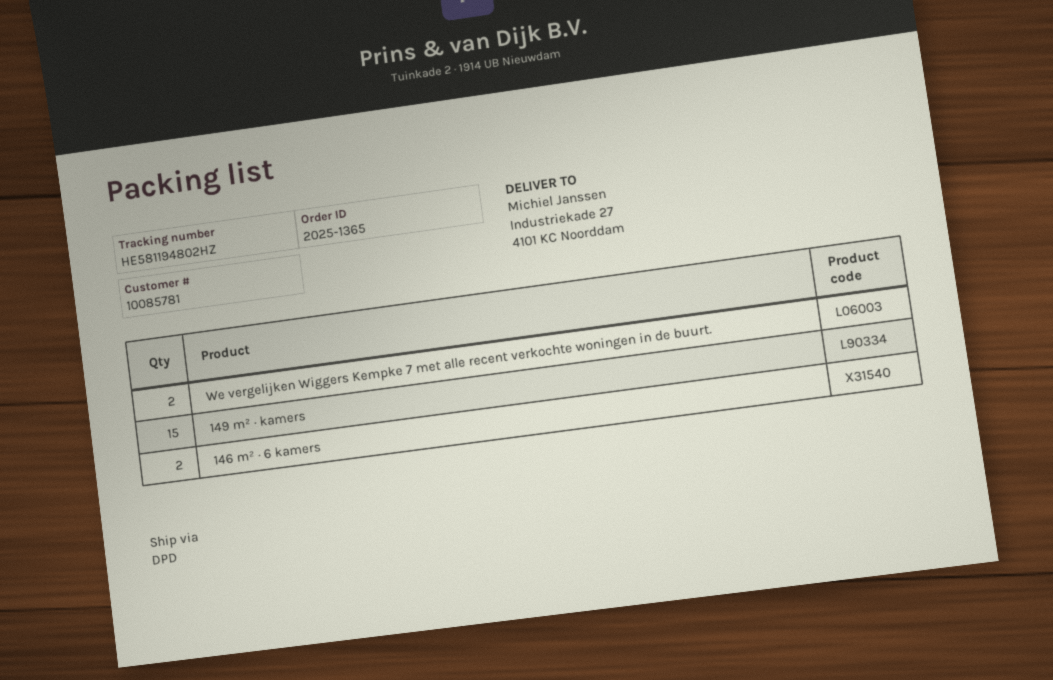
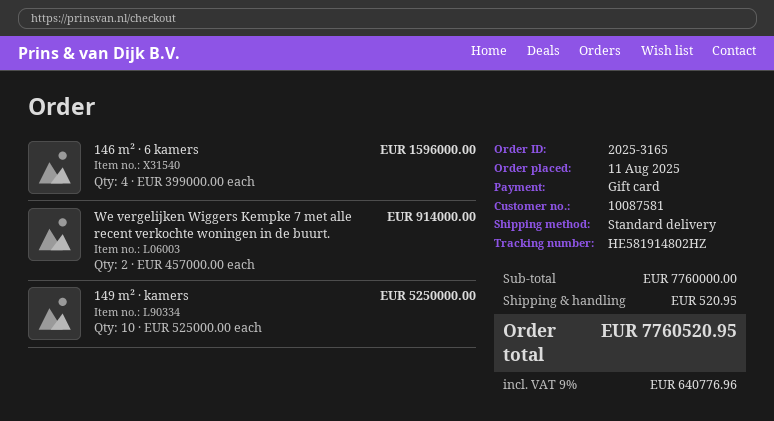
order number: 2025-1365 -> 2025-3165
customer number: 10085781 -> 10087581
shipping method: DPD -> standard
tracking number: HE581194802HZ -> HE581914802HZ
149 m² · kamers: 15 -> 10
146 m² · 6 kamers: 2 -> 4

